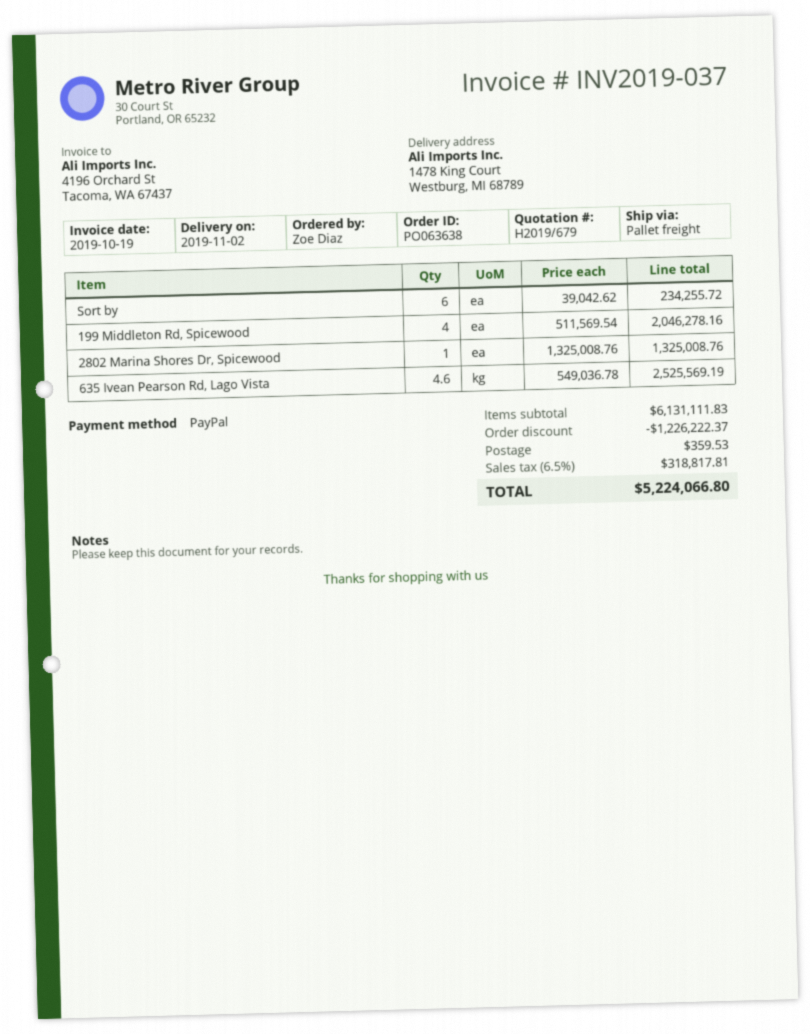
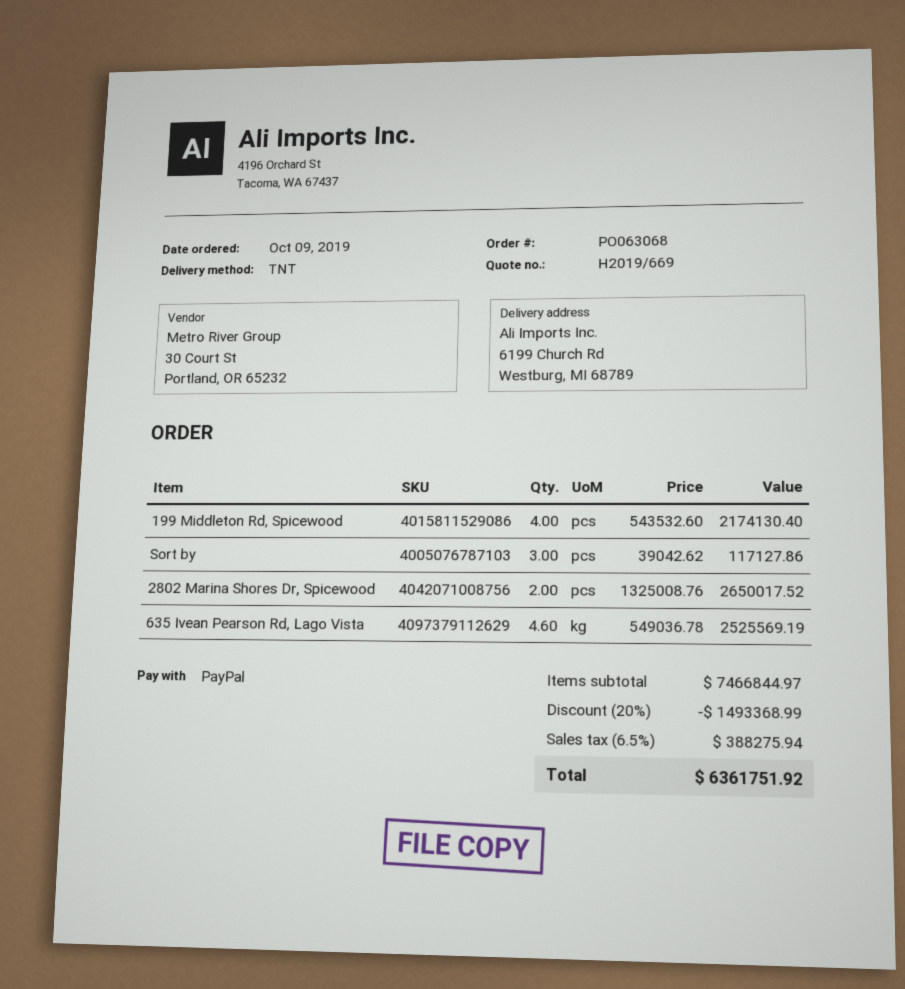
quote number: H2019/679 -> H2019/669
order number: PO063638 -> PO063068
shipping method: pallet freight -> TNT
ship to: 1478 King Court, Westburg, MI 68789 -> 6199 Church Rd, Westburg, MI 68789
Sort by: 6 x 39042.62 = 234255.72 -> 3 x 39042.62 = 117127.86
199 Middleton Rd, Spicewood: 4 x 511569.54 = 2046278.16 -> 4 x 543532.60 = 2174130.40
2802 Marina Shores Dr, Spicewood: 1 x 1325008.76 = 1325008.76 -> 2 x 1325008.76 = 2650017.52
subtotal: 6131111.83 -> 7466844.97
discount: 1226222.37 -> 1493368.99
shipping: 359.53 -> none
tax: 6.5% = 318817.81 -> 6.5% = 388275.94
total: 5224066.80 -> 6361751.92

